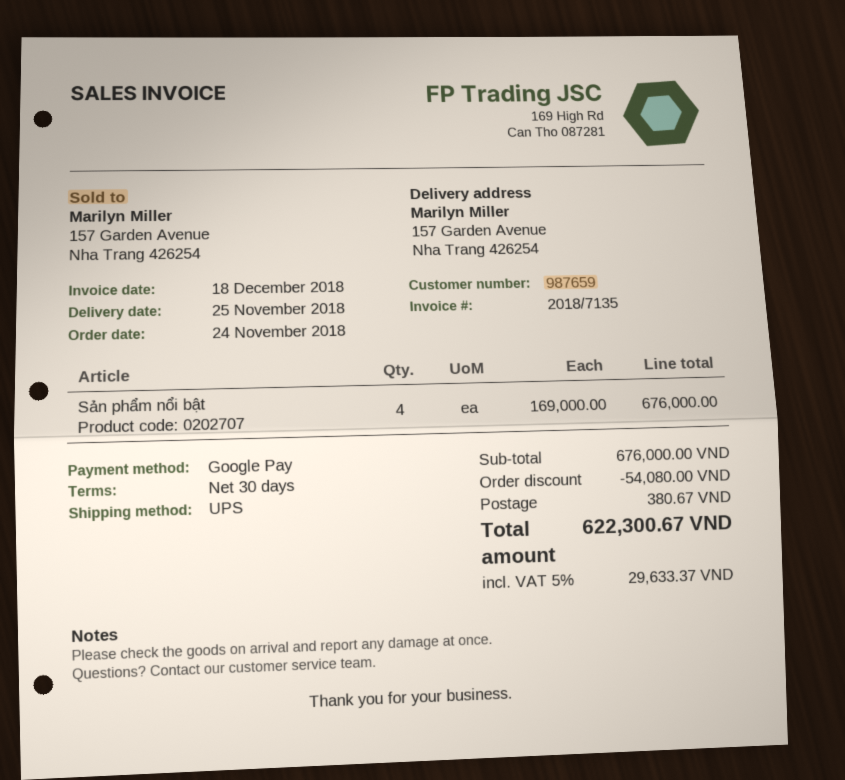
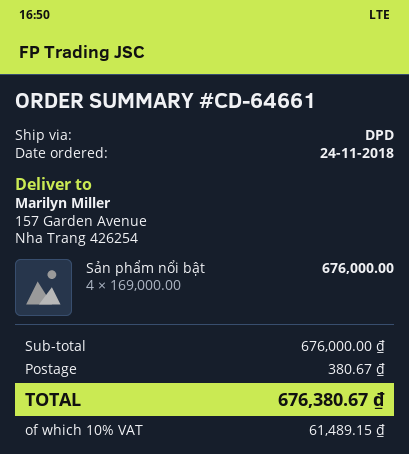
shipping method: UPS -> DPD
discount: 54080.00 -> none
tax: 5% = 29633.37 -> 10% = 61489.15
total: 622300.67 -> 676380.67

